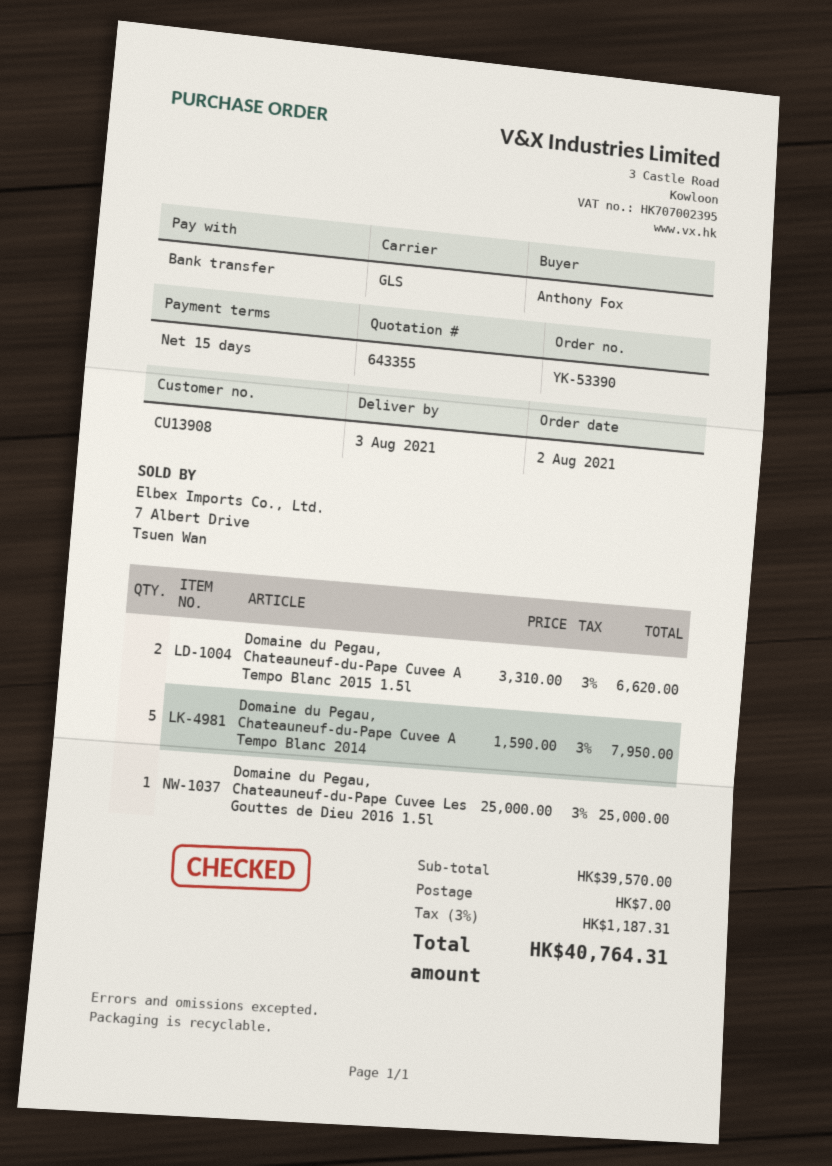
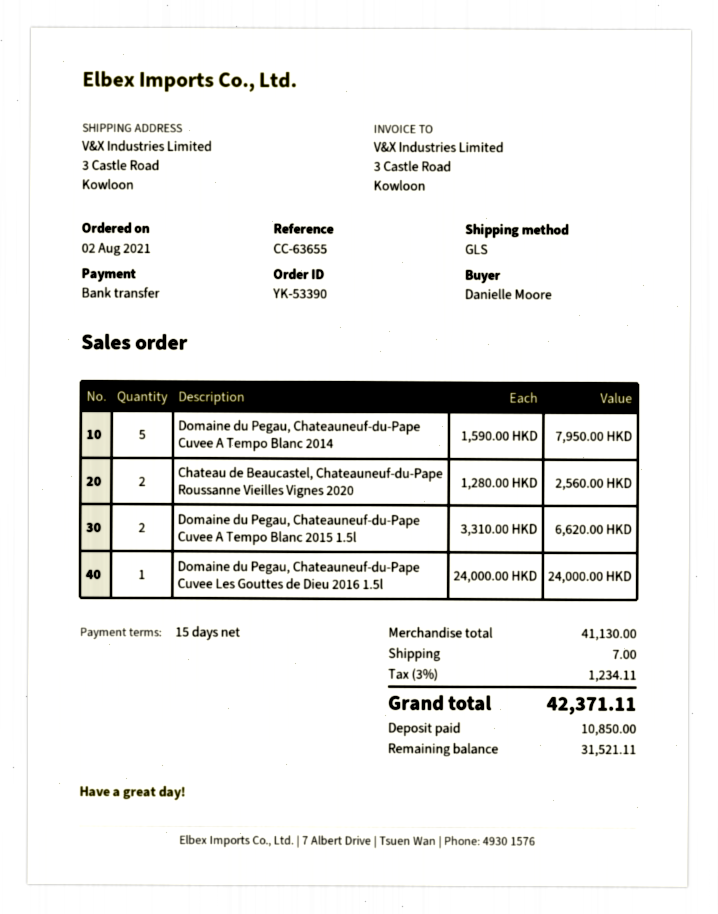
ordered by: Anthony Fox -> Danielle Moore
Domaine du Pegau, Chateauneuf-du-Pape Cuvee Les Gouttes de Dieu 2016 1.5l: 1 x 25000.00 = 25000.00 -> 1 x 24000.00 = 24000.00
Chateau de Beaucastel, Chateauneuf-du-Pape Roussanne Vieilles Vignes 2020: none -> 2 x 1280.00 = 2560.00
subtotal: 39570.00 -> 41130.00
tax: 3% = 1187.31 -> 3% = 1234.11
total: 40764.31 -> 42371.11

